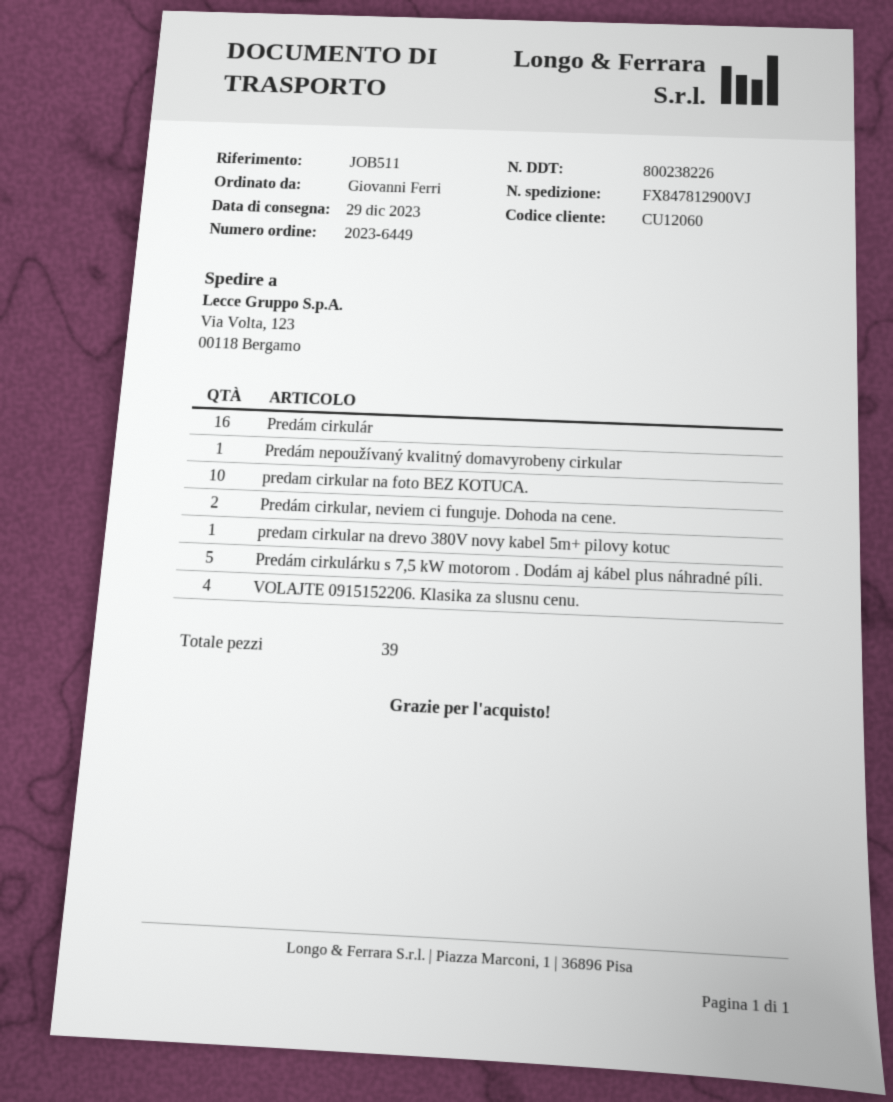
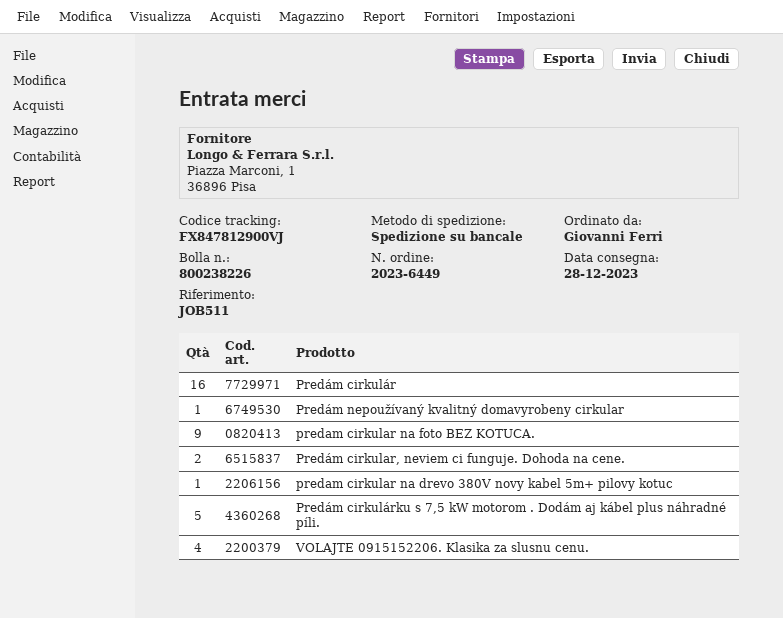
delivery date: 2023-12-29 -> 2023-12-28
predam cirkular na foto BEZ KOTUCA.: 10 -> 9

